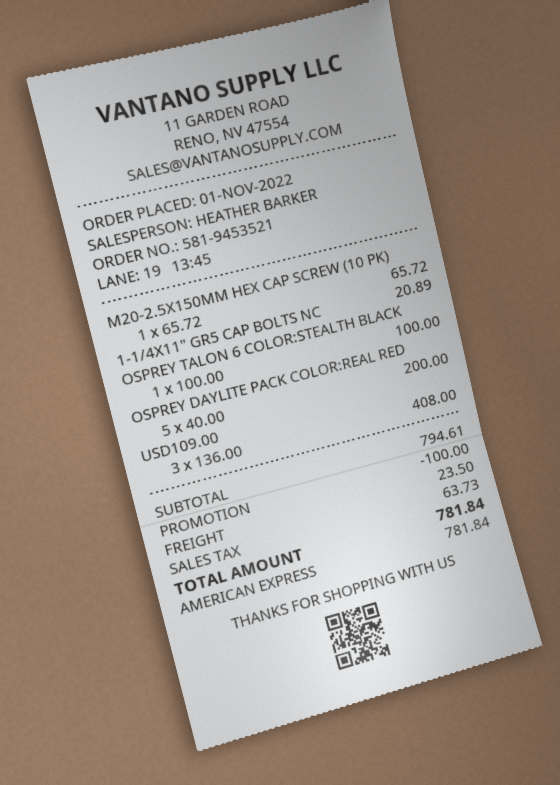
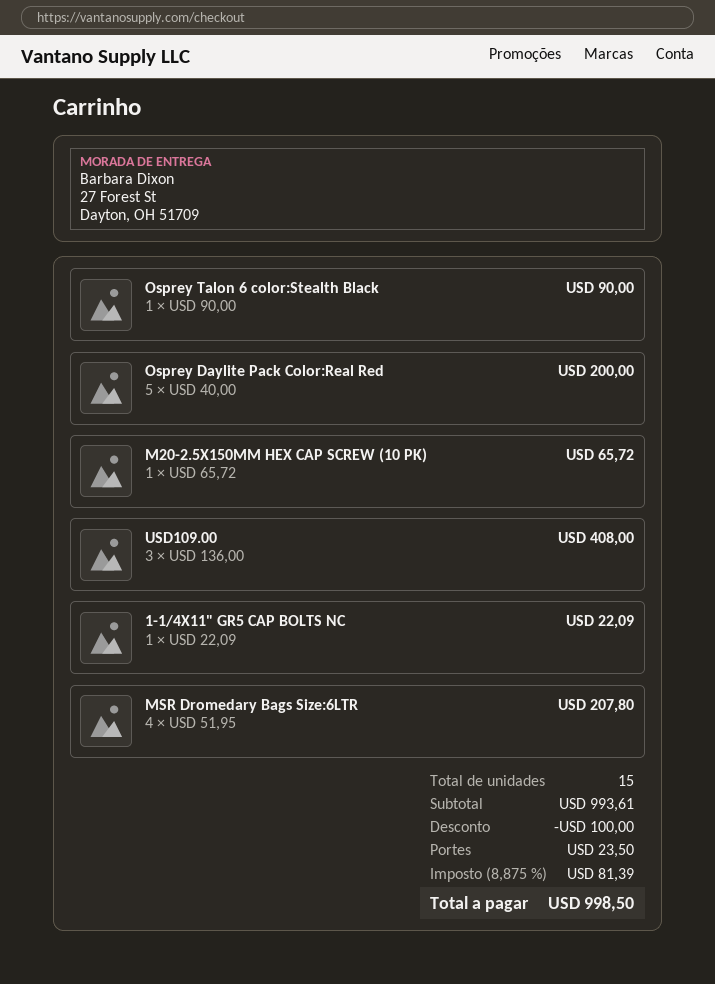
1-1/4X11" GR5 CAP BOLTS NC: 1 x 20.89 = 20.89 -> 1 x 22.09 = 22.09
OSPREY TALON 6 COLOR:STEALTH BLACK: 1 x 100.00 = 100.00 -> 1 x 90.00 = 90.00
MSR Dromedary Bags Size:6LTR: none -> 4 x 51.95 = 207.80
subtotal: 794.61 -> 993.61
tax: 63.73 -> 81.39
total: 781.84 -> 998.50

